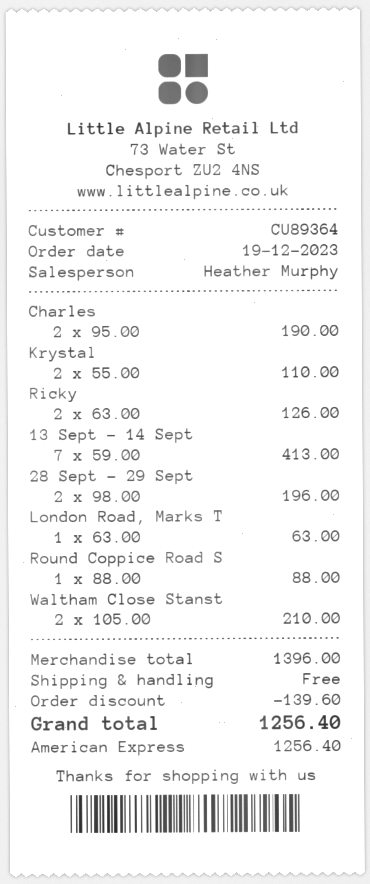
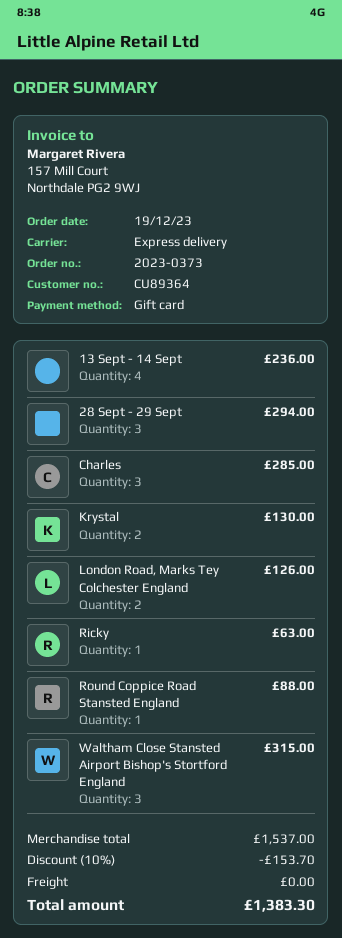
payment method: American Express -> gift card
Charles: 2 for 190.00 -> 3 for 285.00
Krystal: 2 for 110.00 -> 2 for 130.00
Ricky: 2 for 126.00 -> 1 for 63.00
13 Sept - 14 Sept: 7 for 413.00 -> 4 for 236.00
28 Sept - 29 Sept: 2 for 196.00 -> 3 for 294.00
London Road, Marks T: 1 for 63.00 -> 2 for 126.00
Waltham Close Stanst: 2 for 210.00 -> 3 for 315.00
subtotal: 1396.00 -> 1537.00
discount: 139.60 -> 153.70
total: 1256.40 -> 1383.30

